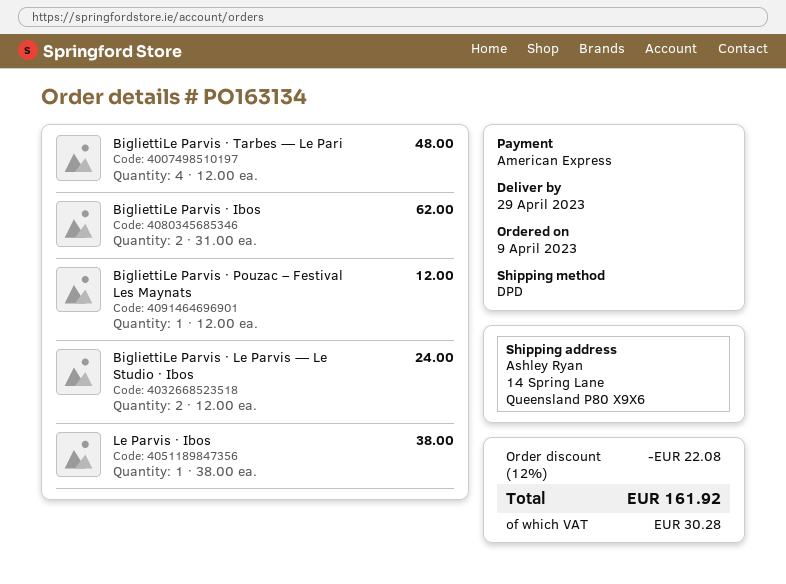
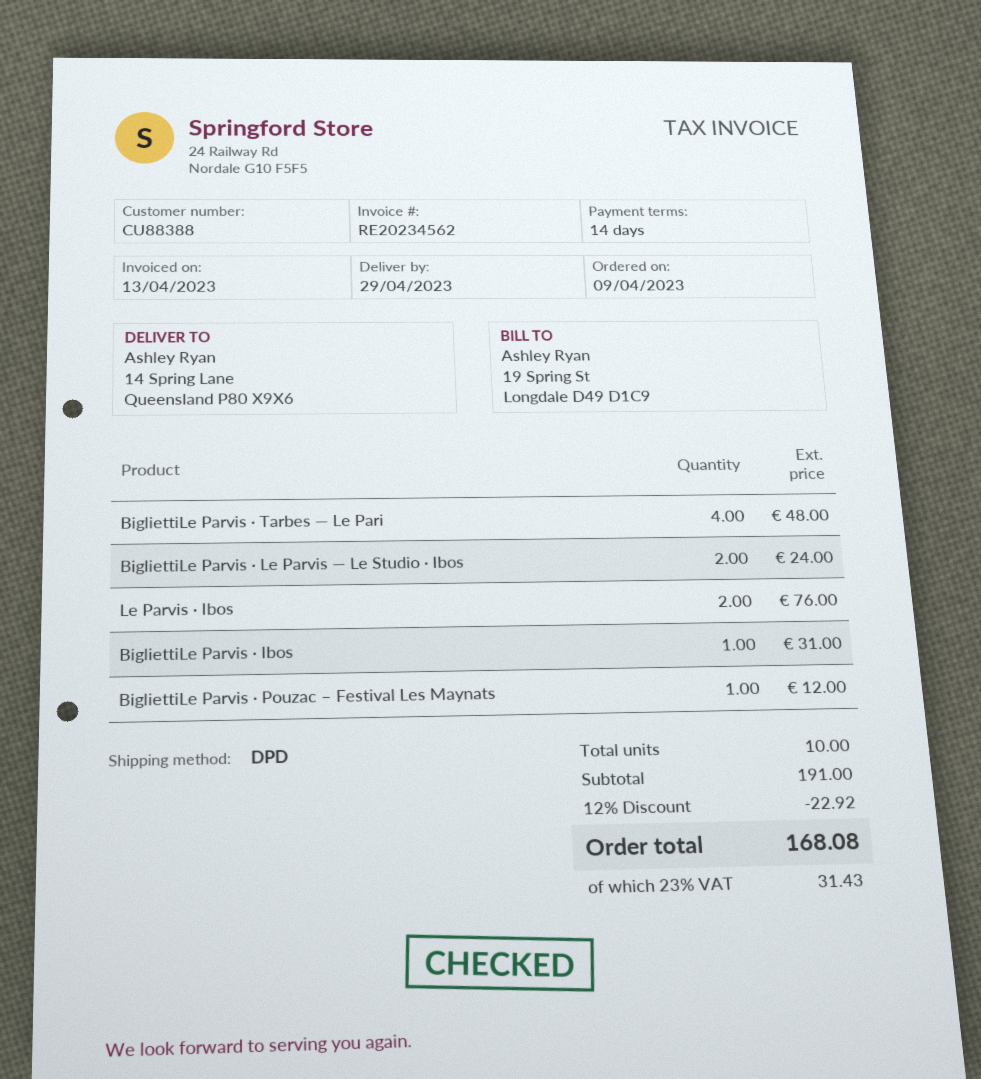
BigliettiLe Parvis · Ibos: 2 for 62.00 -> 1 for 31.00
Le Parvis · Ibos: 1 for 38.00 -> 2 for 76.00
discount: 12% = 22.08 -> 12% = 22.92
tax: 30.28 -> 31.43
total: 161.92 -> 168.08

